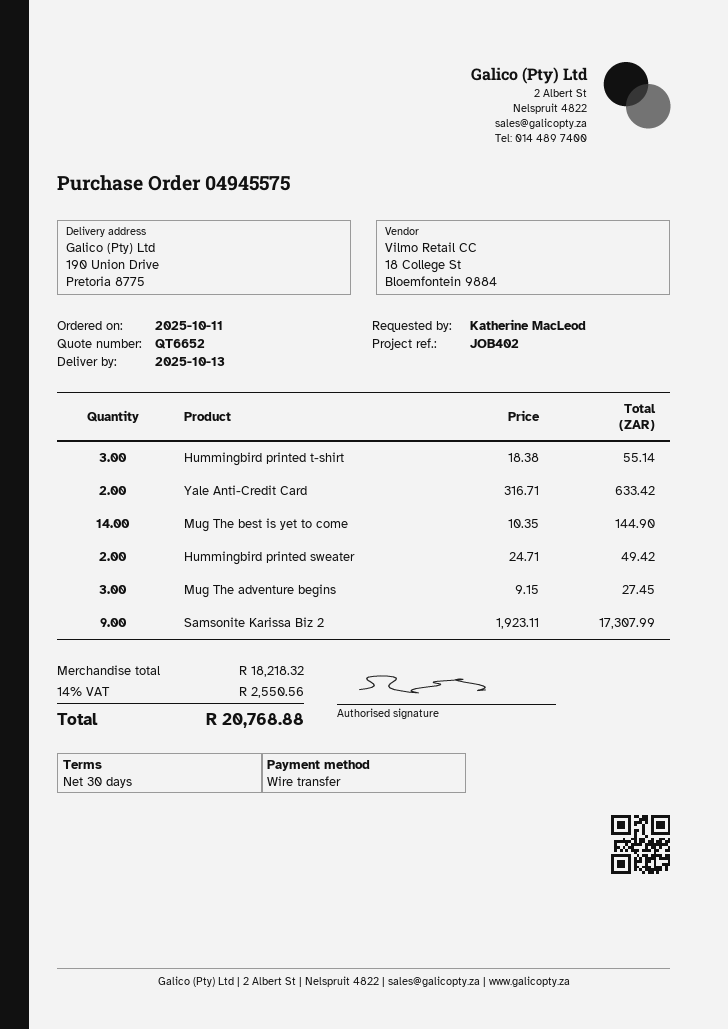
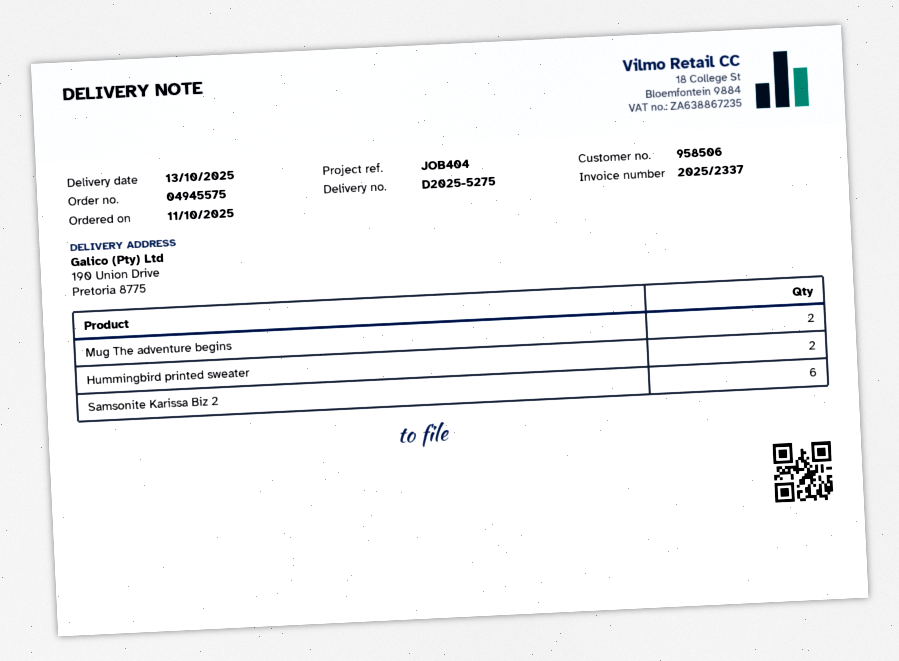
reference: JOB402 -> JOB404
Hummingbird printed t-shirt: 3 -> none
Yale Anti-Credit Card: 2 -> none
Mug The best is yet to come: 14 -> none
Mug The adventure begins: 3 -> 2
Samsonite Karissa Biz 2: 9 -> 6

